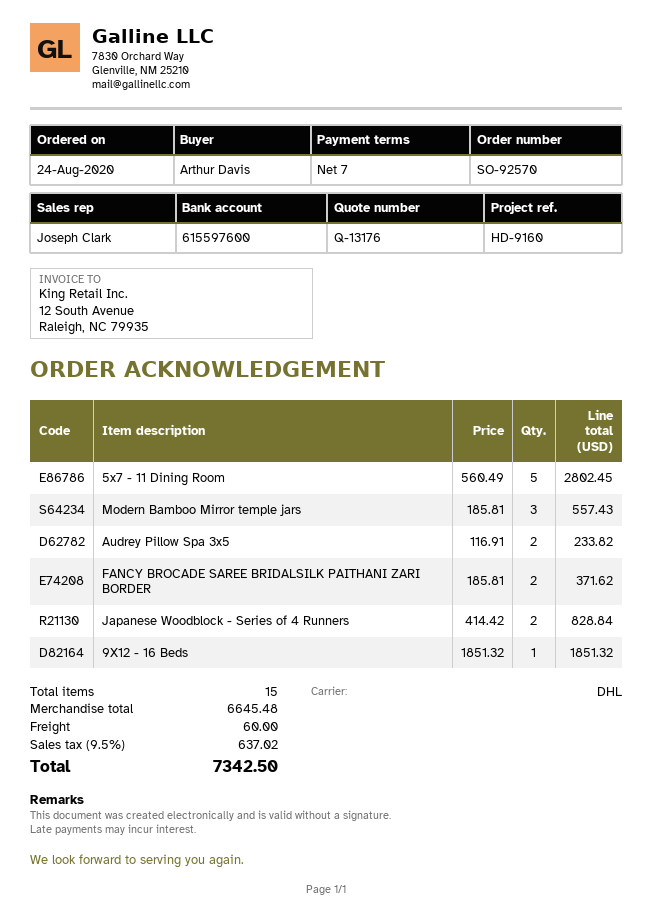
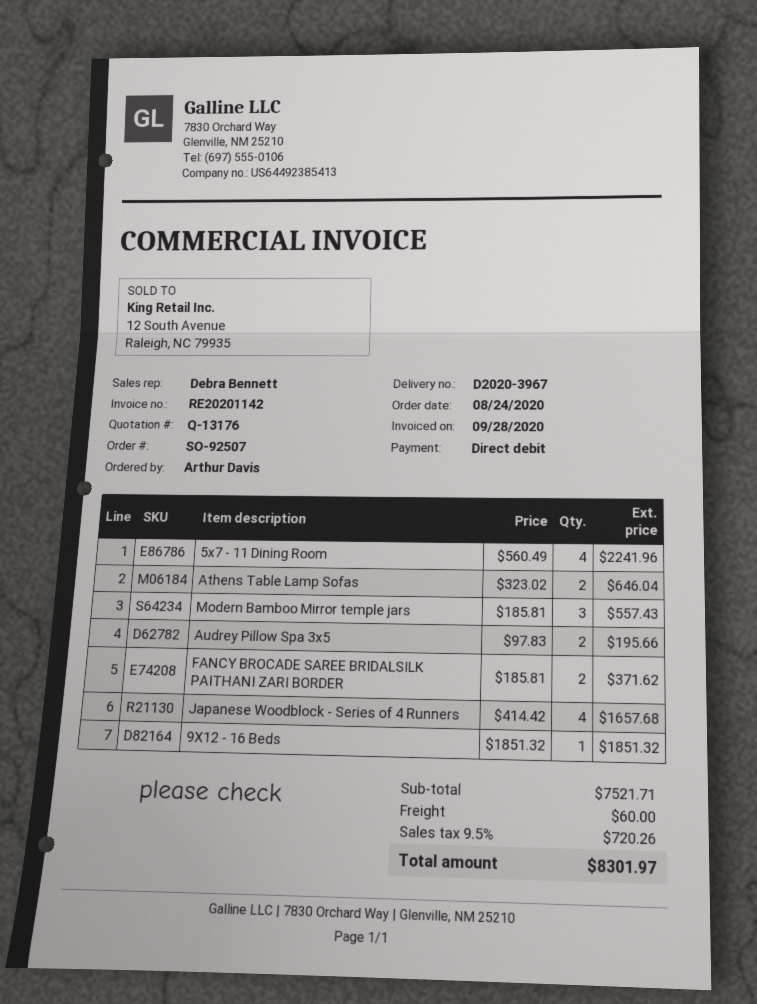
order number: SO-92570 -> SO-92507
sales rep: Joseph Clark -> Debra Bennett
5x7 - 11 Dining Room: 5 x 560.49 = 2802.45 -> 4 x 560.49 = 2241.96
Audrey Pillow Spa 3x5: 2 x 116.91 = 233.82 -> 2 x 97.83 = 195.66
Japanese Woodblock - Series of 4 Runners: 2 x 414.42 = 828.84 -> 4 x 414.42 = 1657.68
Athens Table Lamp Sofas: none -> 2 x 323.02 = 646.04
subtotal: 6645.48 -> 7521.71
tax: 9.5% = 637.02 -> 9.5% = 720.26
total: 7342.50 -> 8301.97

